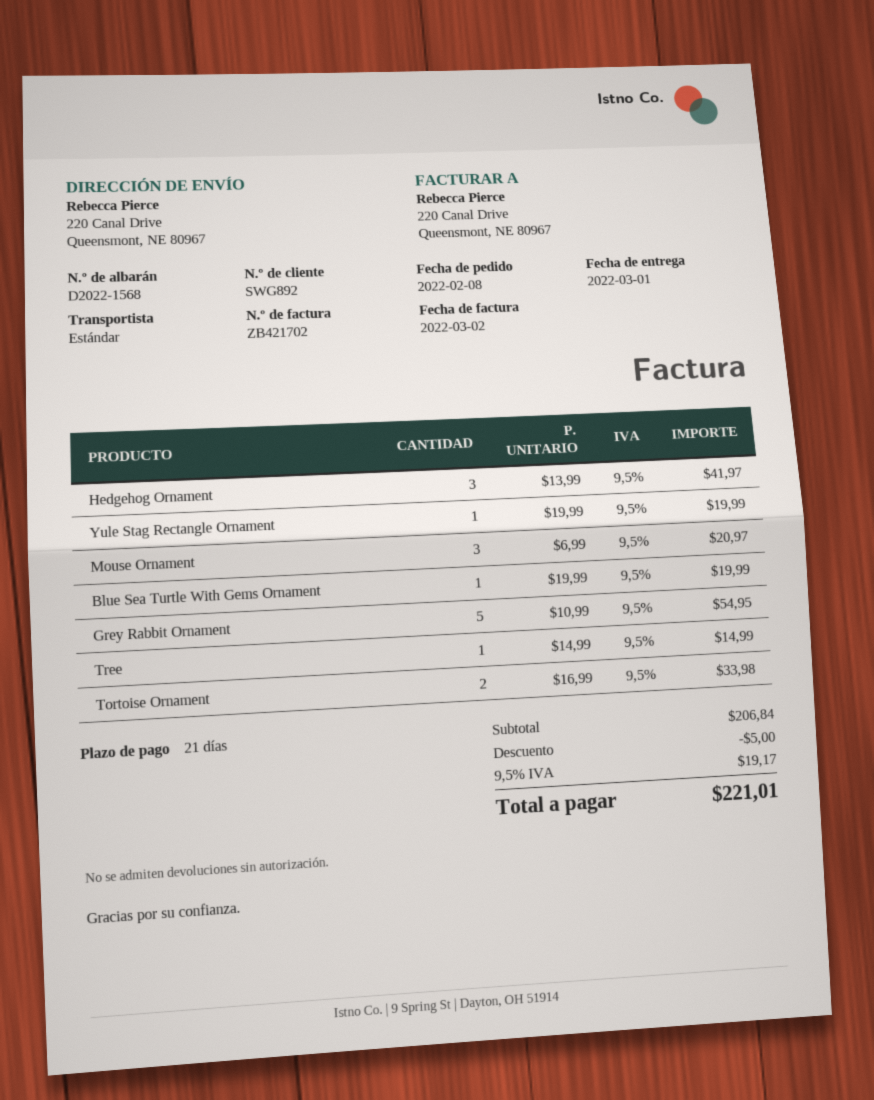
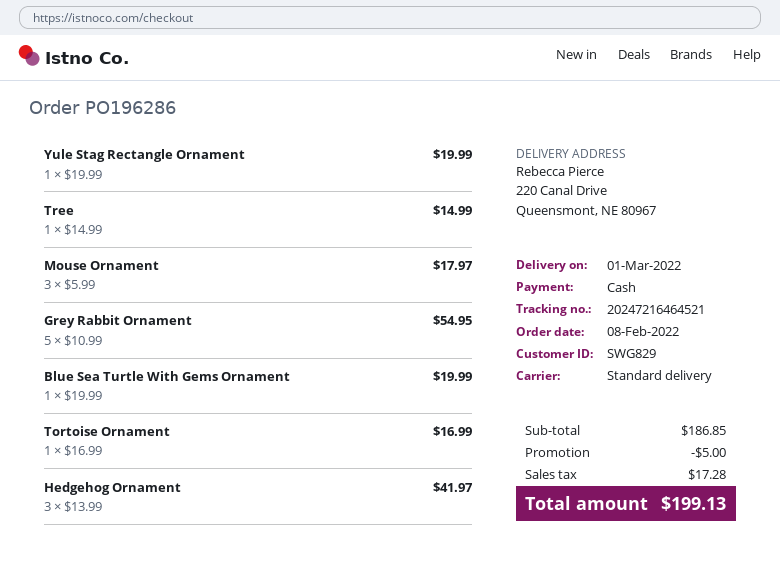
customer number: SWG892 -> SWG829
Mouse Ornament: 3 x 6.99 = 20.97 -> 3 x 5.99 = 17.97
Tortoise Ornament: 2 x 16.99 = 33.98 -> 1 x 16.99 = 16.99
subtotal: 206.84 -> 186.85
tax: 19.17 -> 17.28
total: 221.01 -> 199.13

